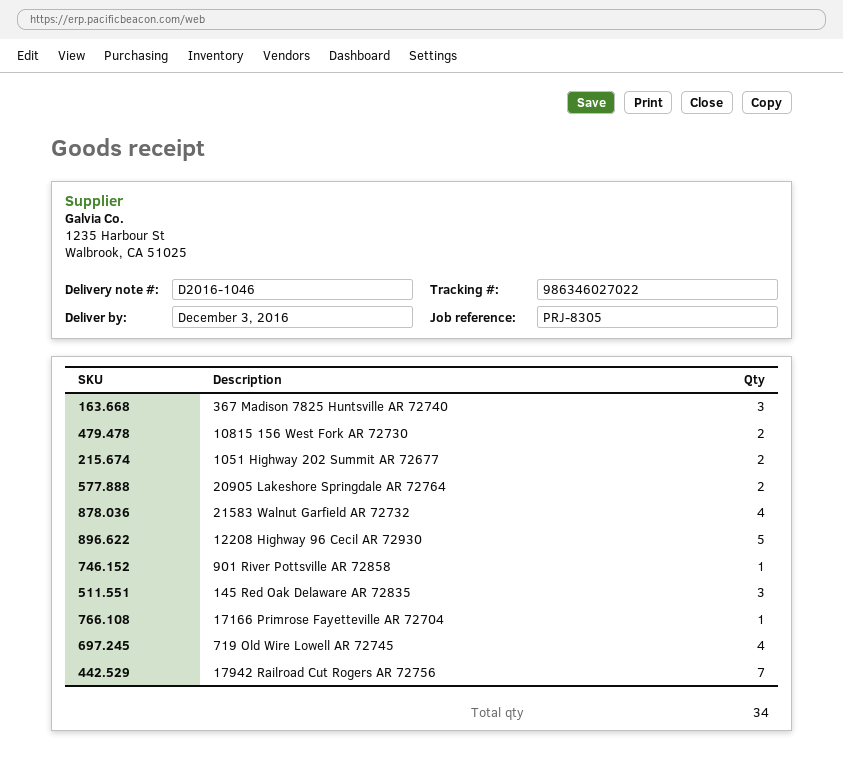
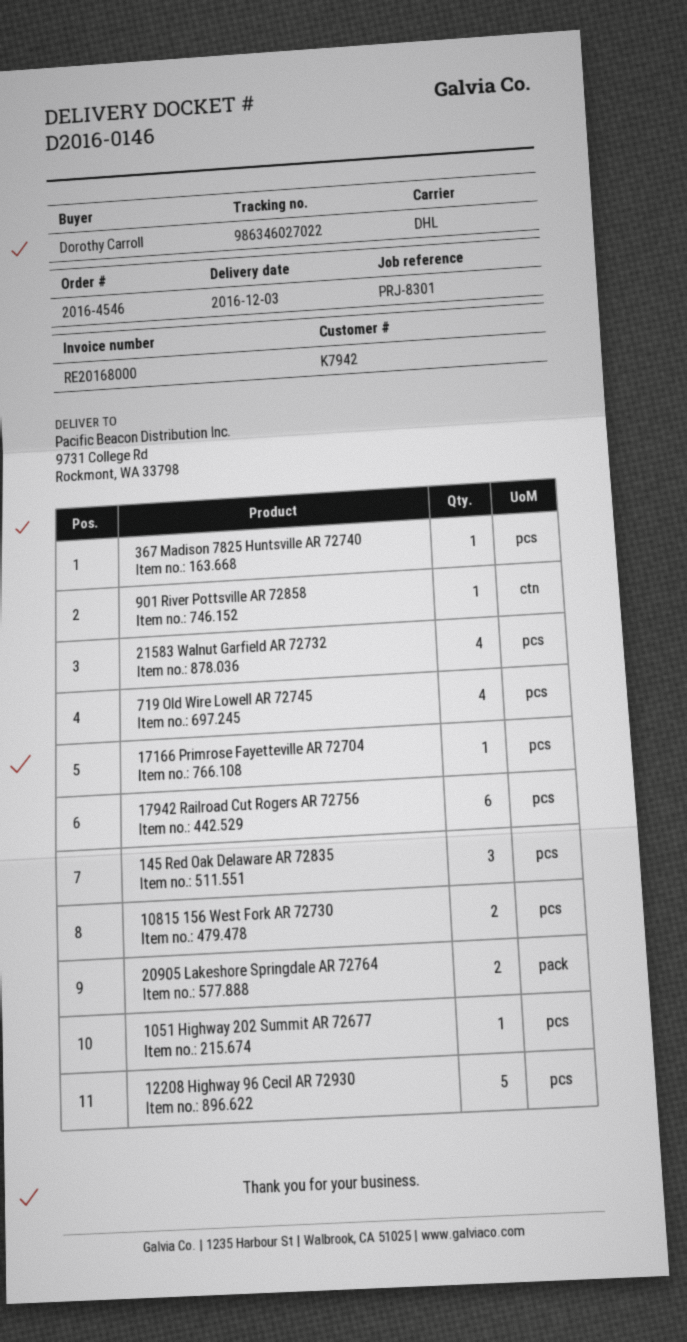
delivery note number: D2016-1046 -> D2016-0146
reference: PRJ-8305 -> PRJ-8301
367 Madison 7825 Huntsville AR 72740: 3 -> 1
1051 Highway 202 Summit AR 72677: 2 -> 1
17942 Railroad Cut Rogers AR 72756: 7 -> 6

